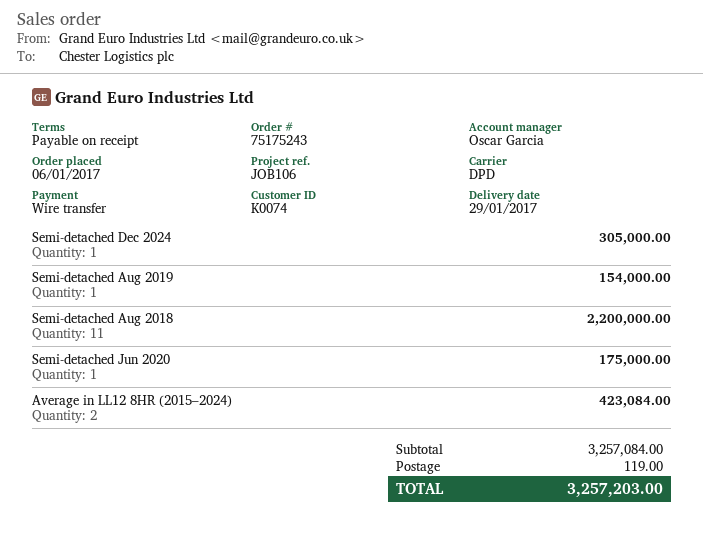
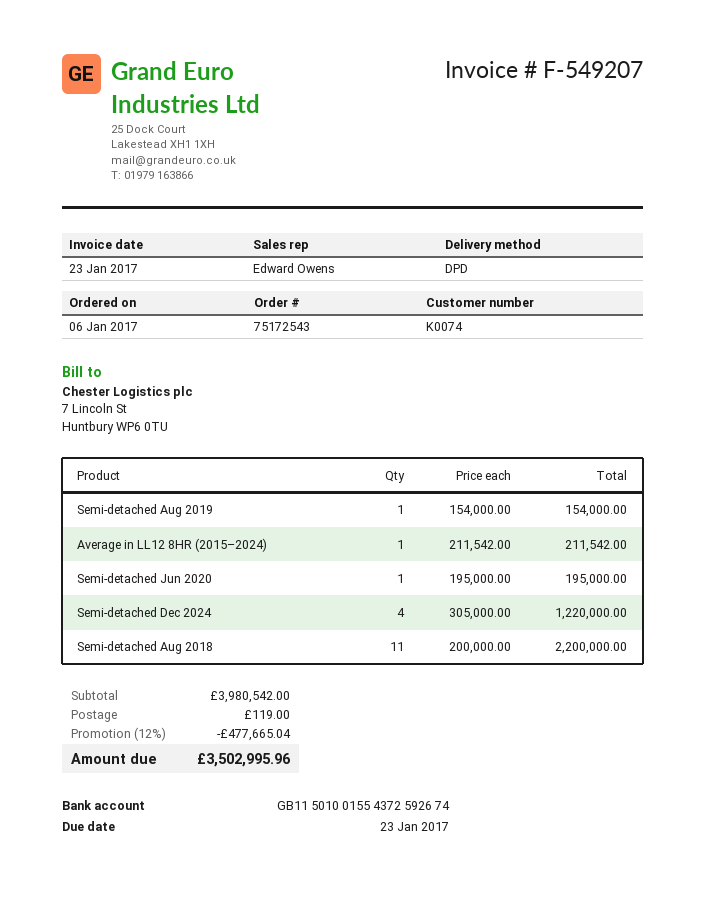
order number: 75175243 -> 75172543
sales rep: Oscar Garcia -> Edward Owens
Semi-detached Dec 2024: 1 for 305000.00 -> 4 for 1220000.00
Semi-detached Jun 2020: 1 for 175000.00 -> 1 for 195000.00
Average in LL12 8HR (2015–2024): 2 for 423084.00 -> 1 for 211542.00
subtotal: 3257084.00 -> 3980542.00
discount: none -> 12% = 477665.04
total: 3257203.00 -> 3502995.96

